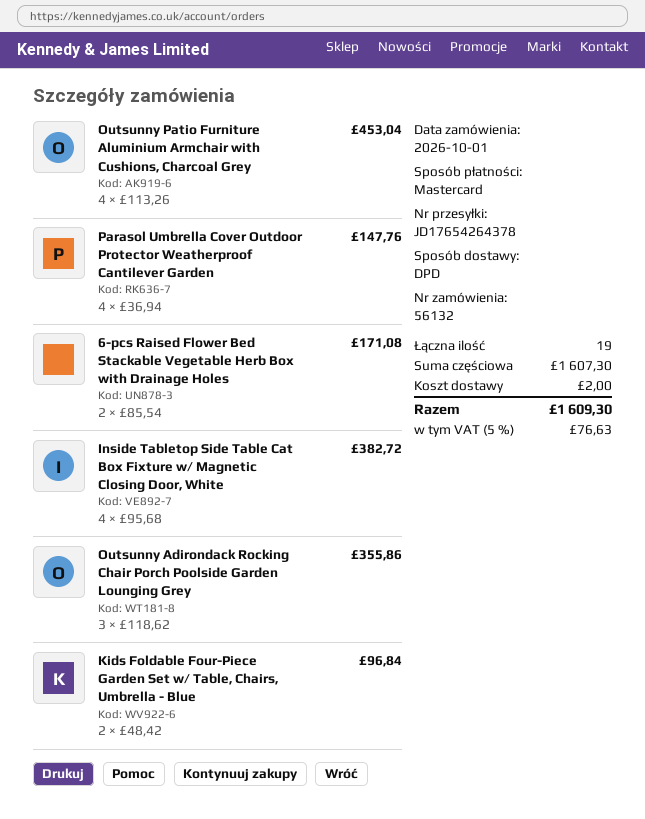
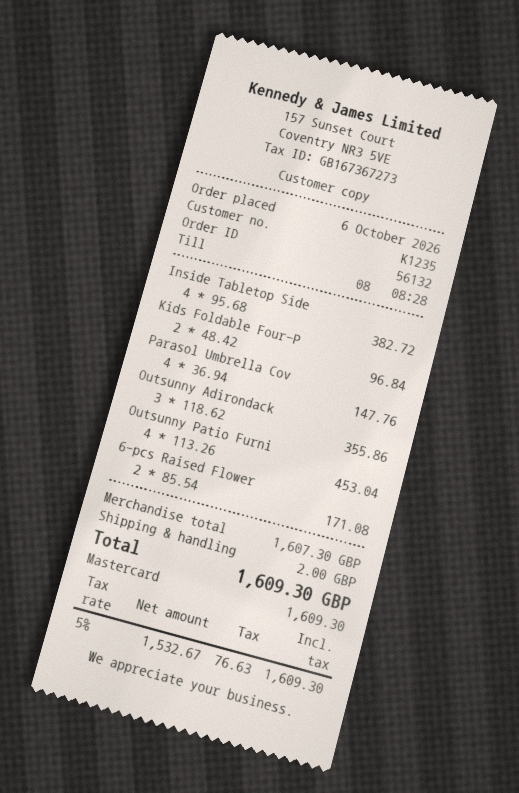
order date: 2026-10-01 -> 2026-10-06

